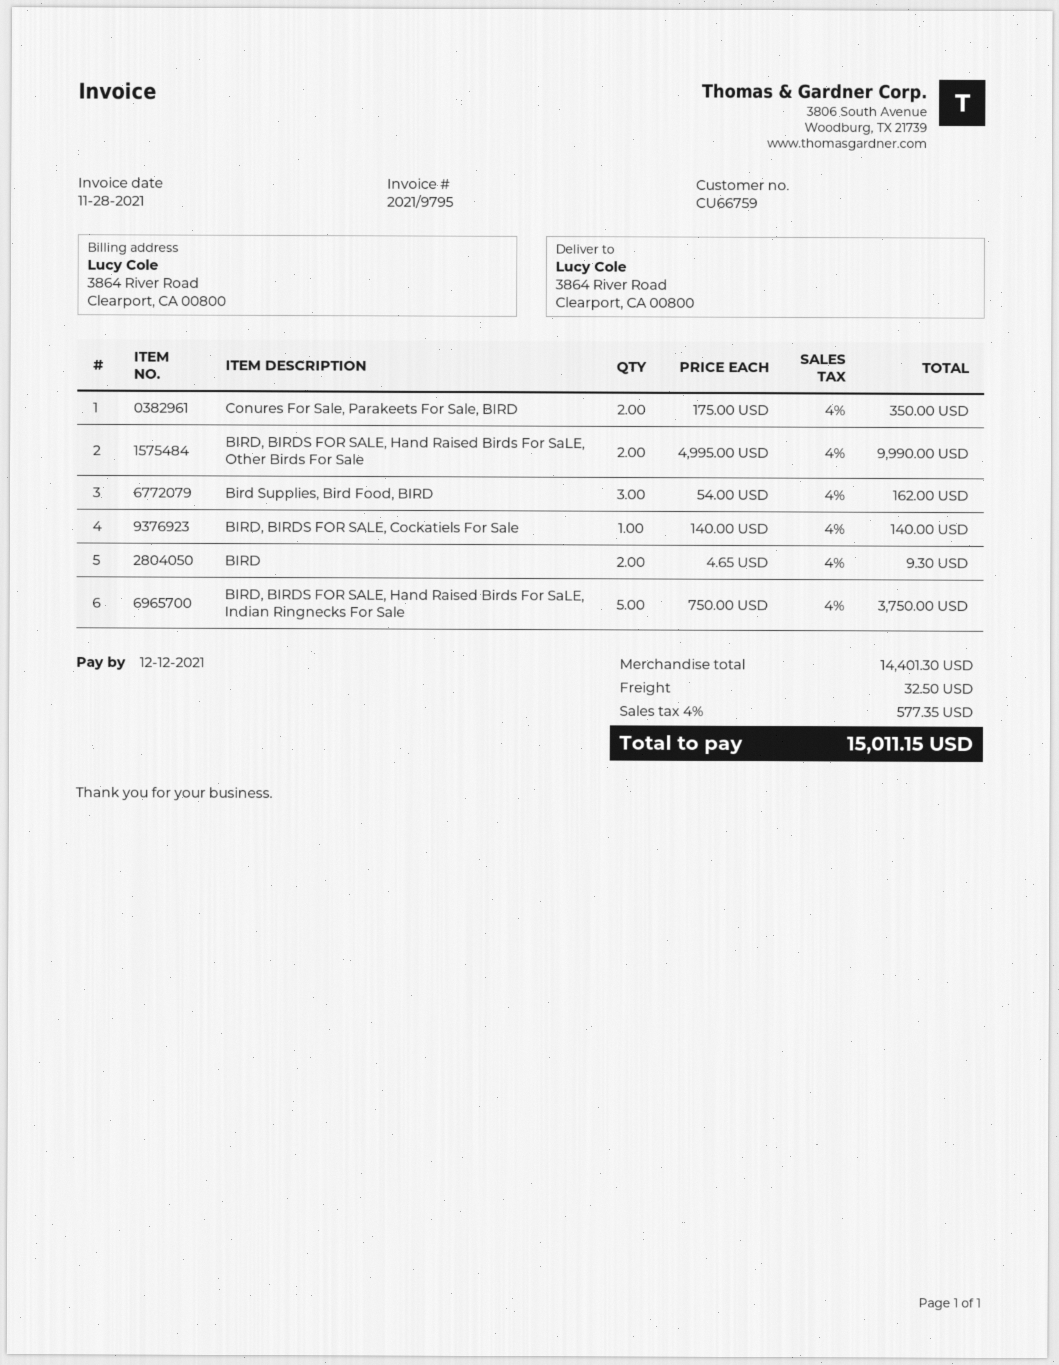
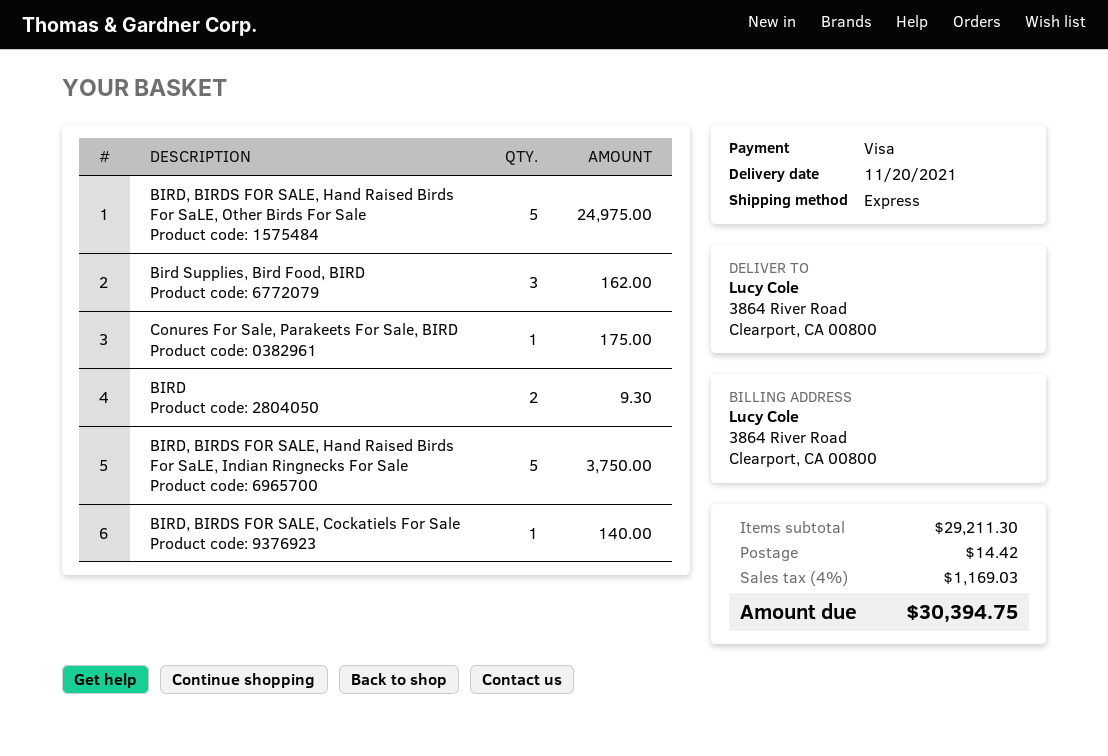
Conures For Sale, Parakeets For Sale, BIRD: 2 for 350.00 -> 1 for 175.00
BIRD, BIRDS FOR SALE, Hand Raised Birds For SaLE, Other Birds For Sale: 2 for 9990.00 -> 5 for 24975.00
subtotal: 14401.30 -> 29211.30
shipping: 32.50 -> 14.42
tax: 4% = 577.35 -> 4% = 1169.03
total: 15011.15 -> 30394.75

